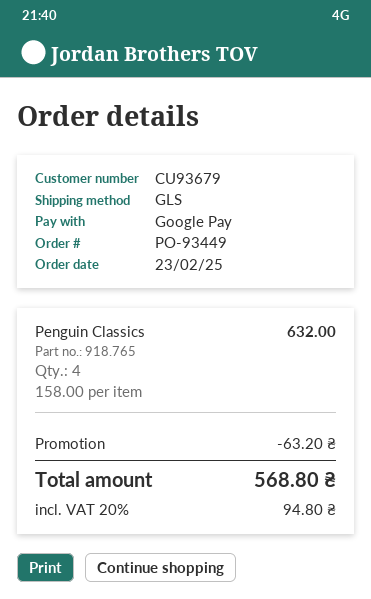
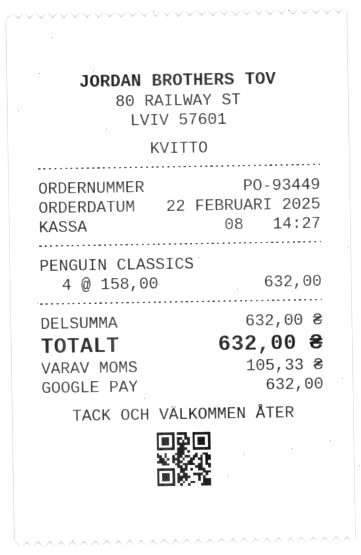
order date: 2025-02-23 -> 2025-02-22
discount: 63.20 -> none
tax: 94.80 -> 105.33
total: 568.80 -> 632.00

